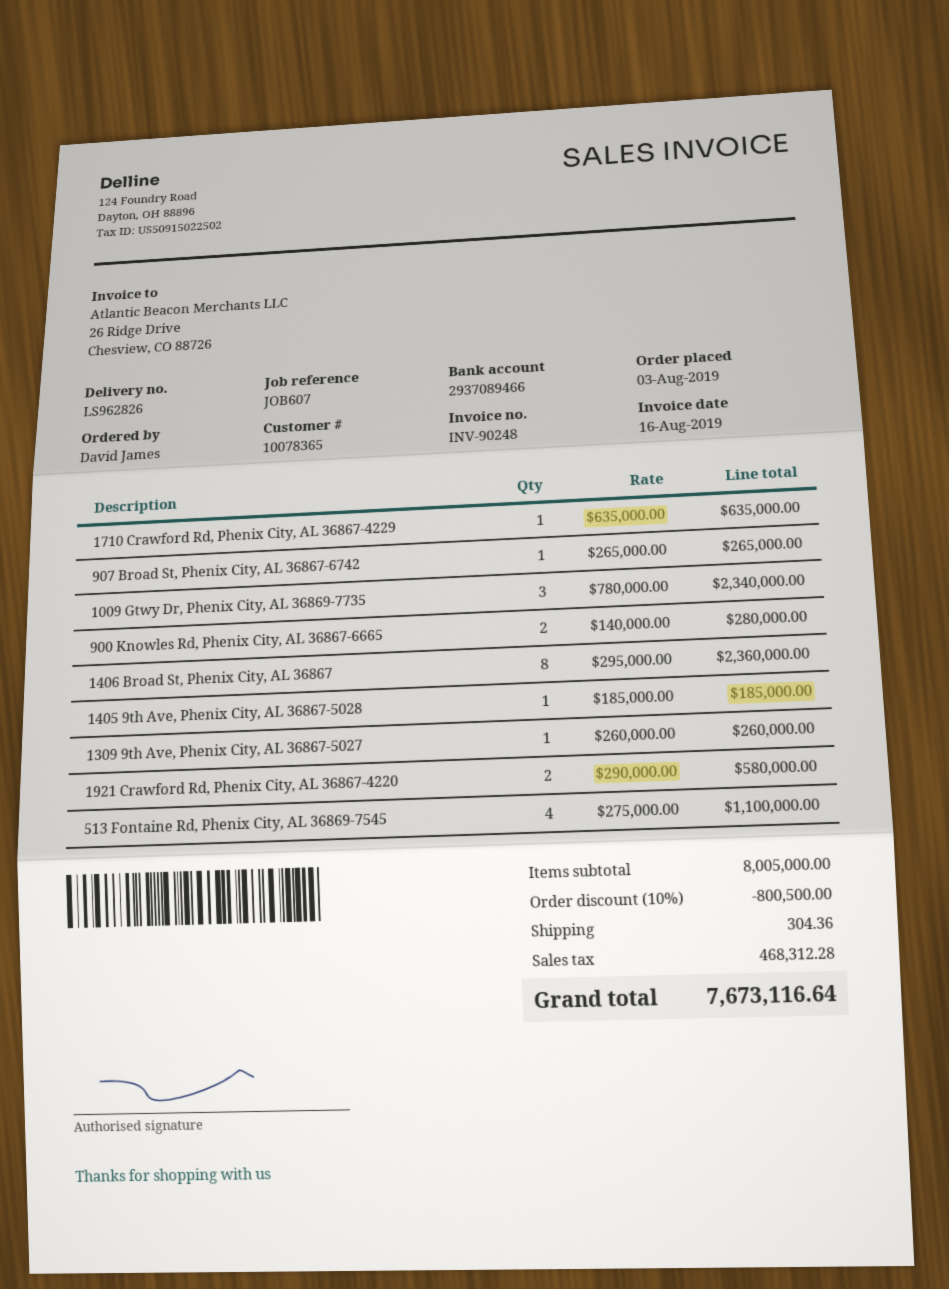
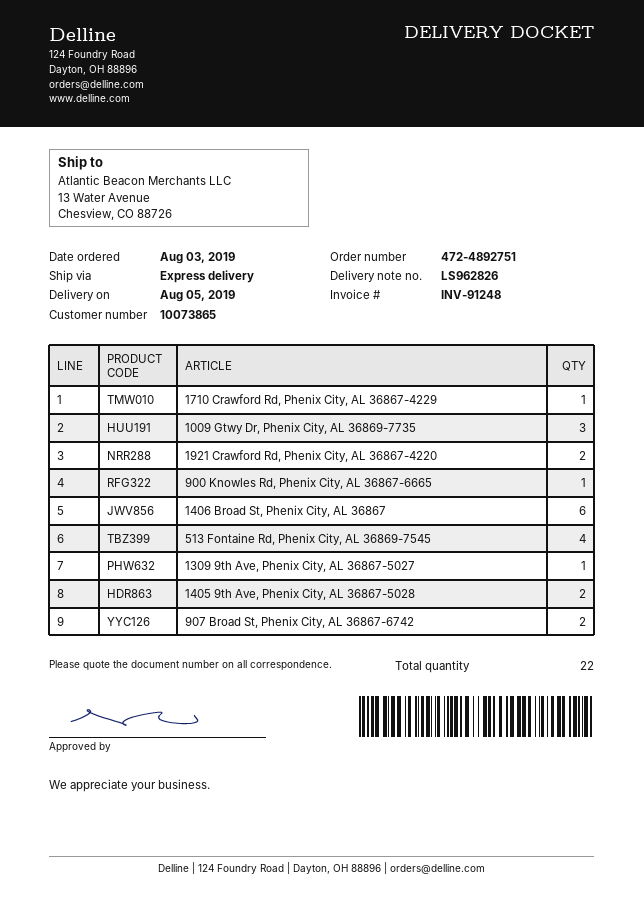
invoice number: INV-90248 -> INV-91248
customer number: 10078365 -> 10073865
907 Broad St, Phenix City, AL 36867-6742: 1 -> 2
900 Knowles Rd, Phenix City, AL 36867-6665: 2 -> 1
1406 Broad St, Phenix City, AL 36867: 8 -> 6
1405 9th Ave, Phenix City, AL 36867-5028: 1 -> 2

